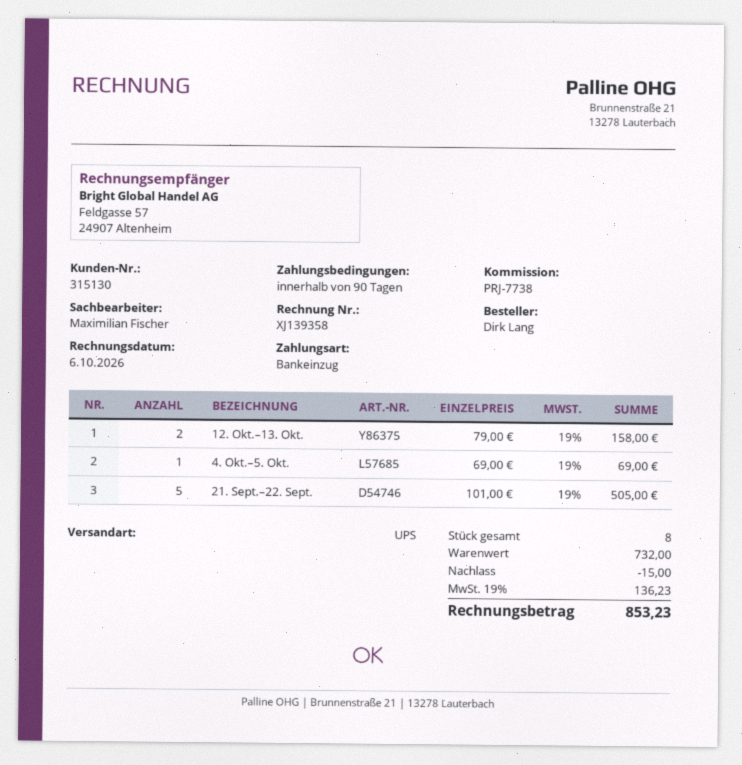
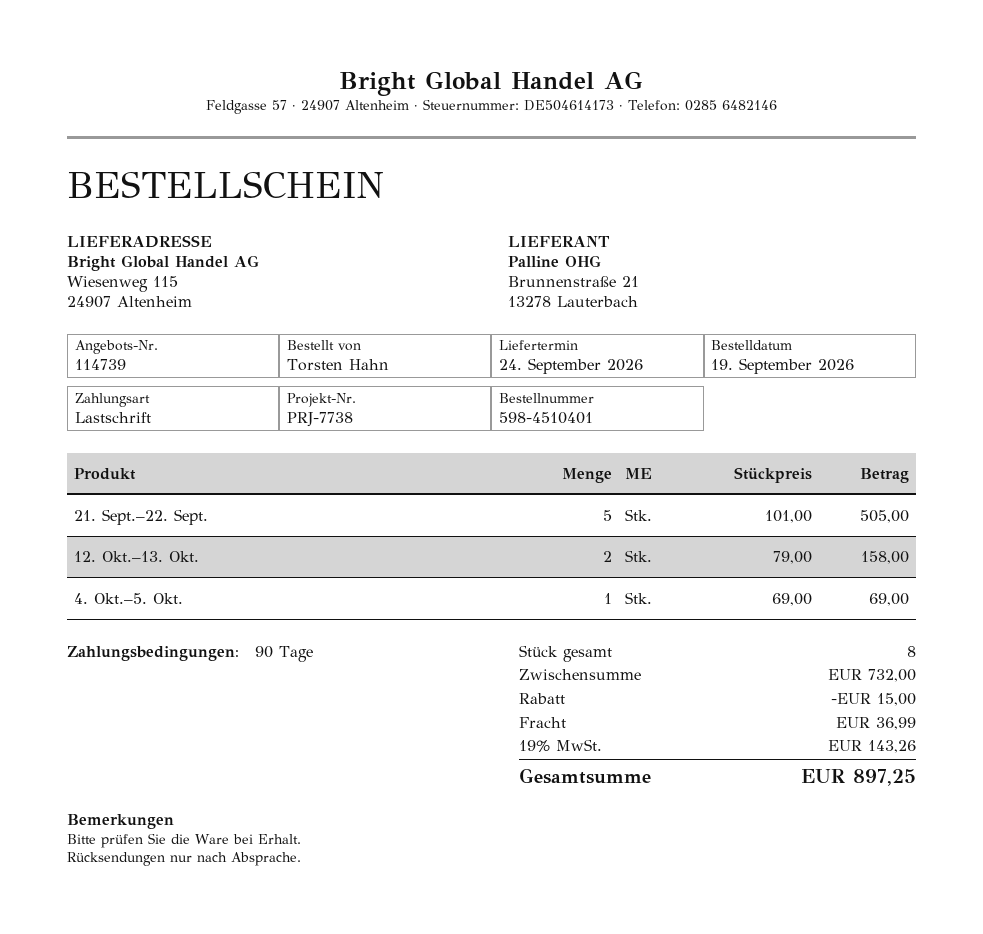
ordered by: Dirk Lang -> Torsten Hahn
shipping: none -> 36.99
tax: 19% = 136.23 -> 19% = 143.26
total: 853.23 -> 897.25

